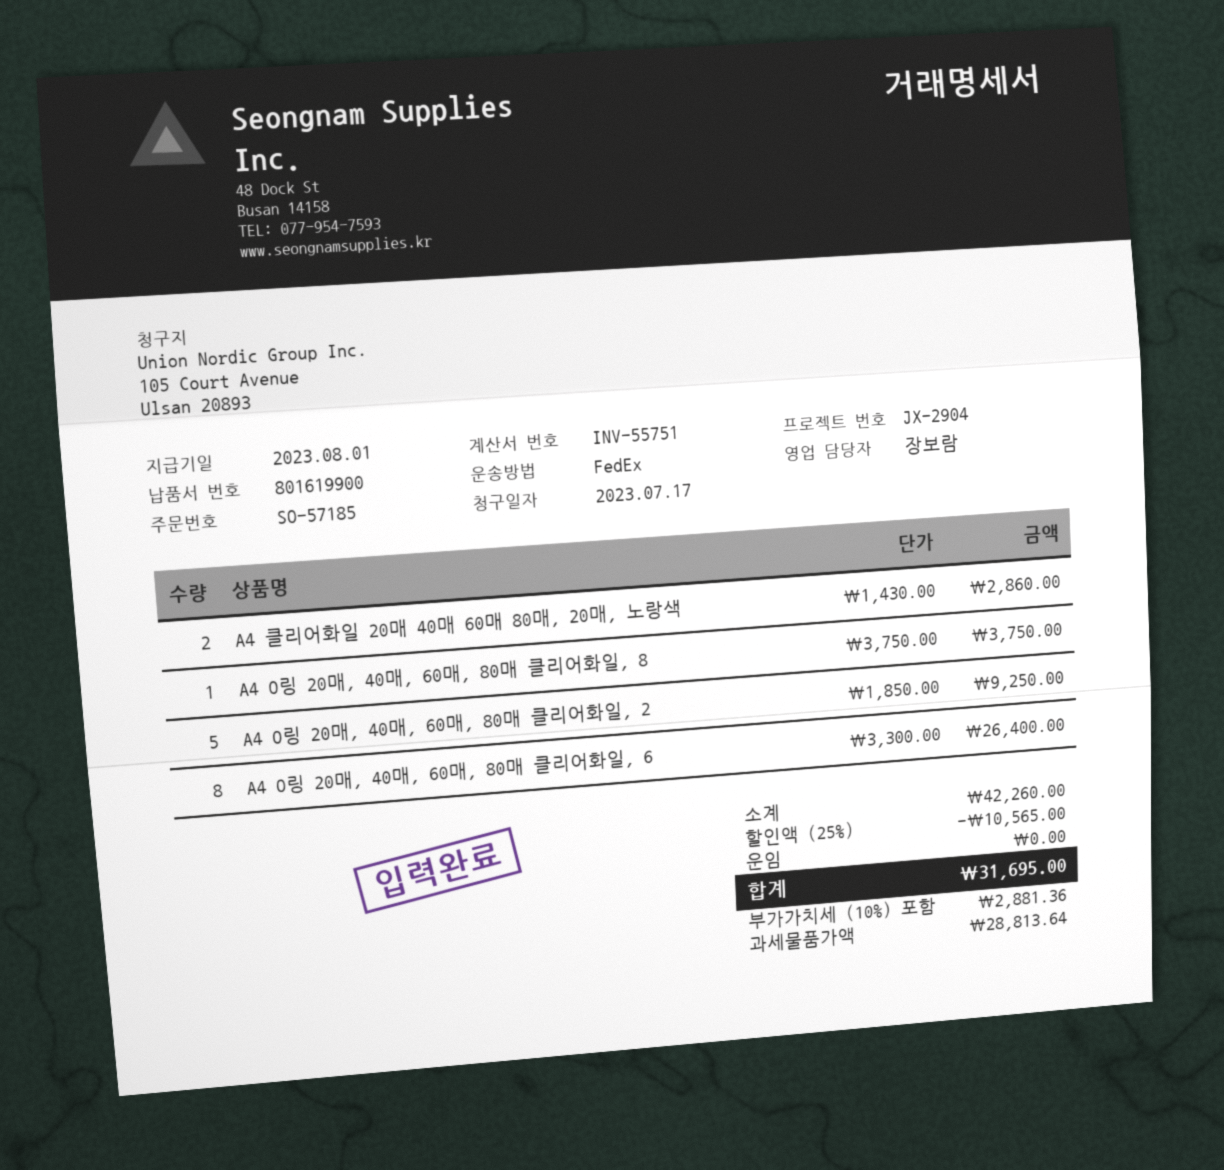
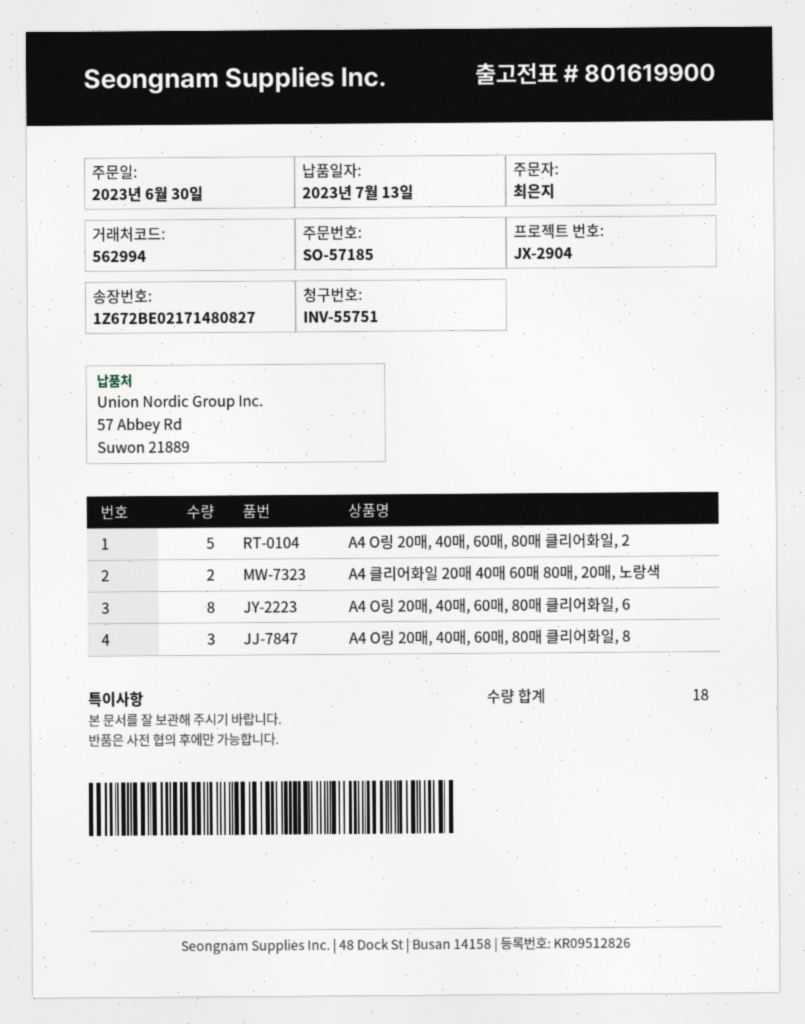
A4 O링 20매, 40매, 60매, 80매 클리어화일, 8: 1 -> 3

